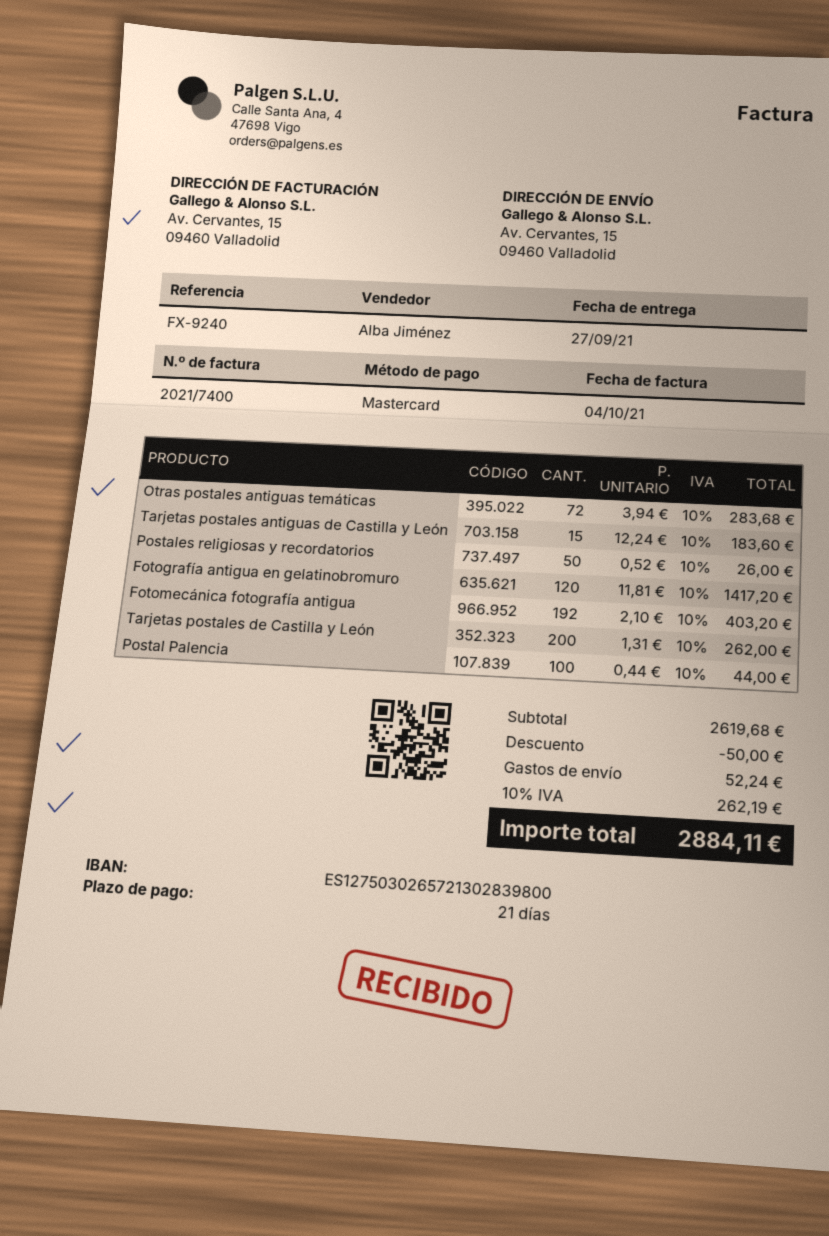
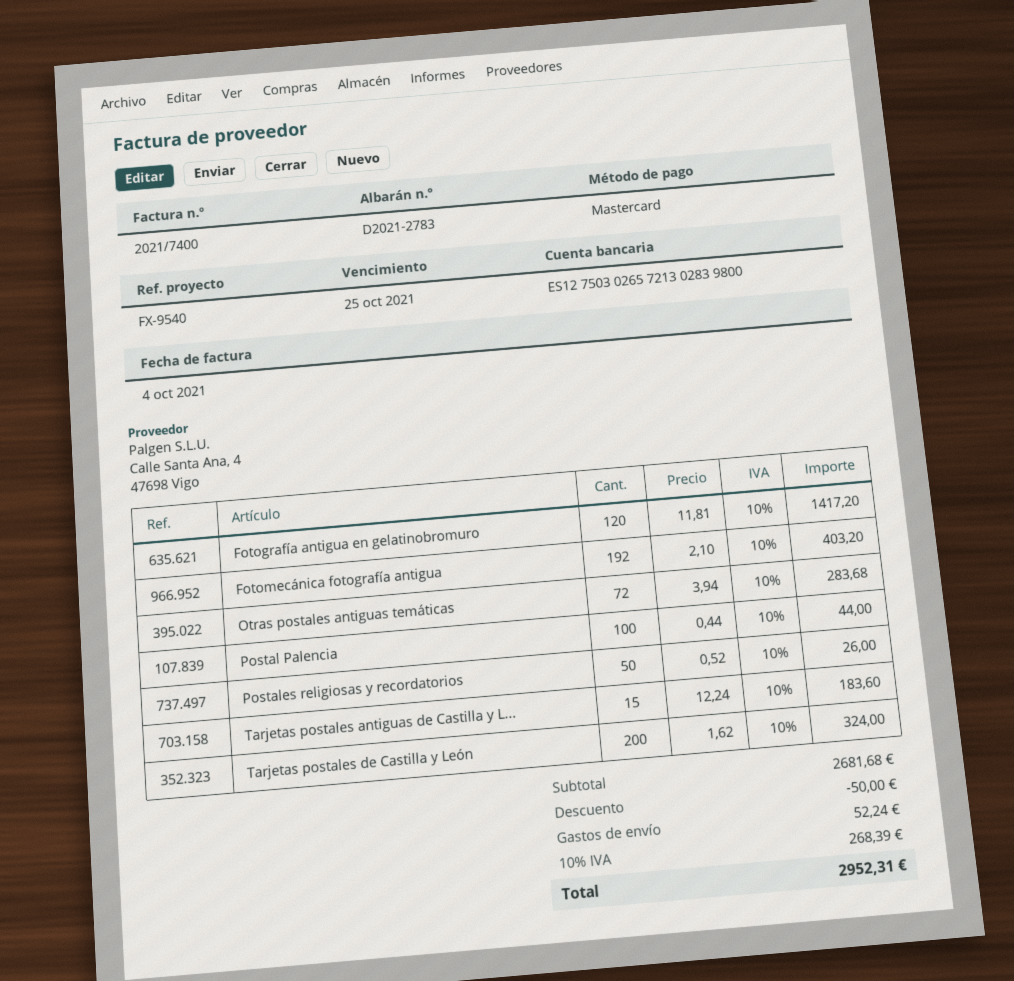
reference: FX-9240 -> FX-9540
Tarjetas postales de Castilla y León: 200 x 1.31 = 262.00 -> 200 x 1.62 = 324.00
subtotal: 2619.68 -> 2681.68
tax: 10% = 262.19 -> 10% = 268.39
total: 2884.11 -> 2952.31

